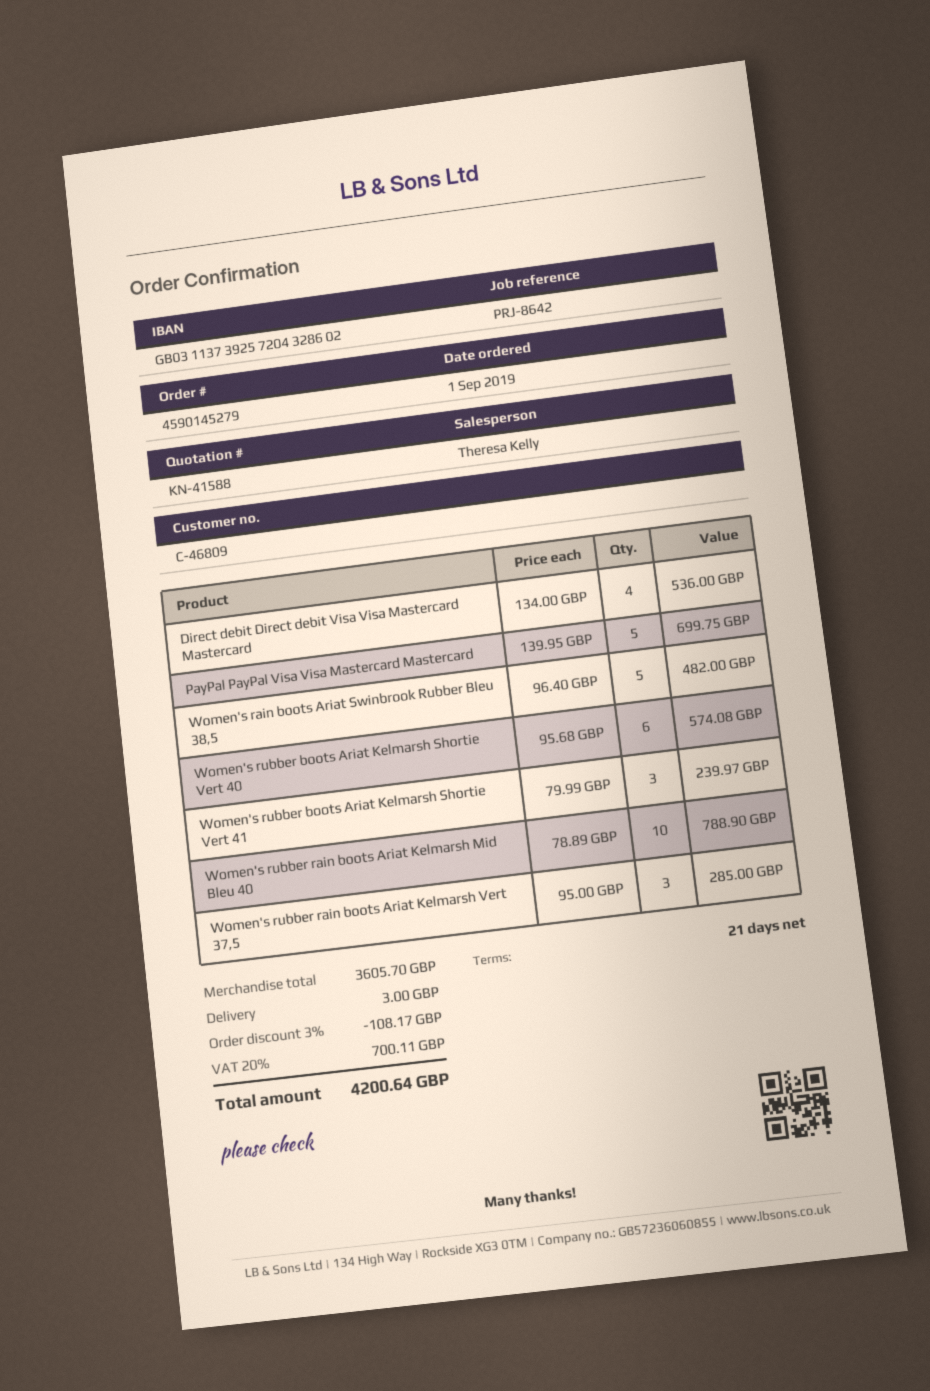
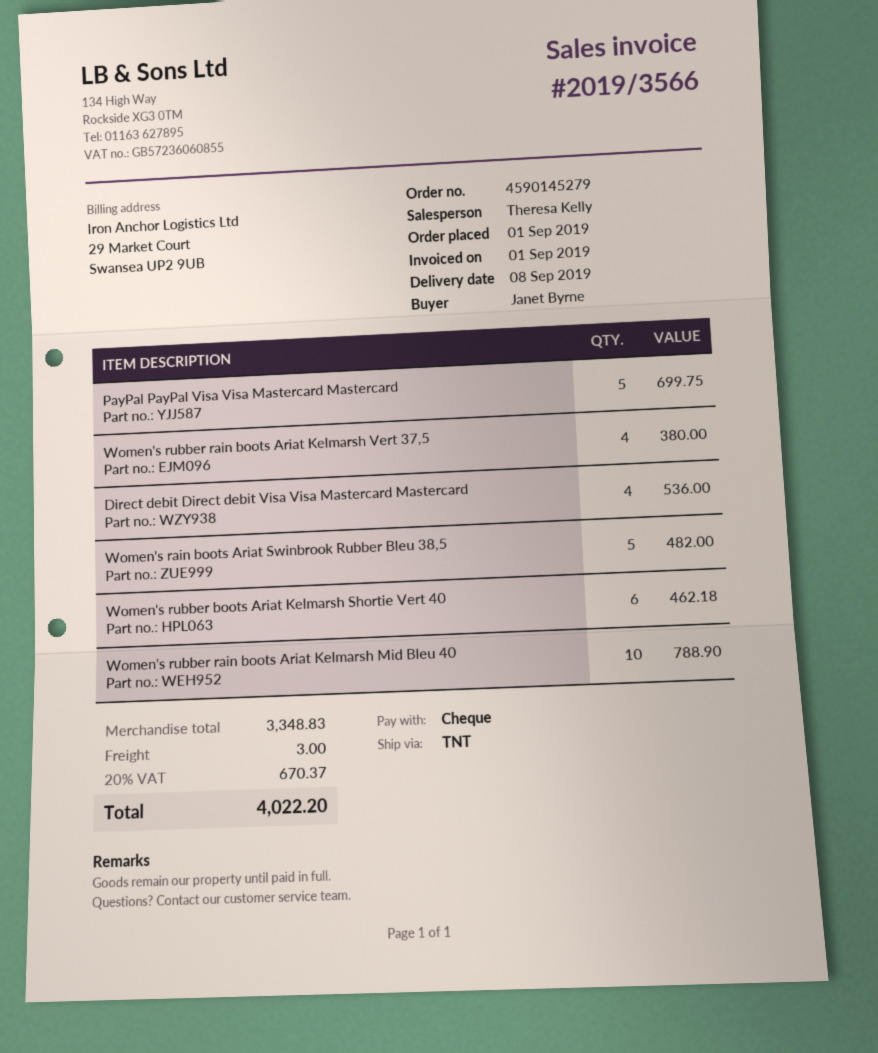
Women's rubber boots Ariat Kelmarsh Shortie Vert 40: 6 for 574.08 -> 6 for 462.18
Women's rubber boots Ariat Kelmarsh Shortie Vert 41: 3 for 239.97 -> none
Women's rubber rain boots Ariat Kelmarsh Vert 37,5: 3 for 285.00 -> 4 for 380.00
subtotal: 3605.70 -> 3348.83
discount: 3% = 108.17 -> none
tax: 20% = 700.11 -> 20% = 670.37
total: 4200.64 -> 4022.20

